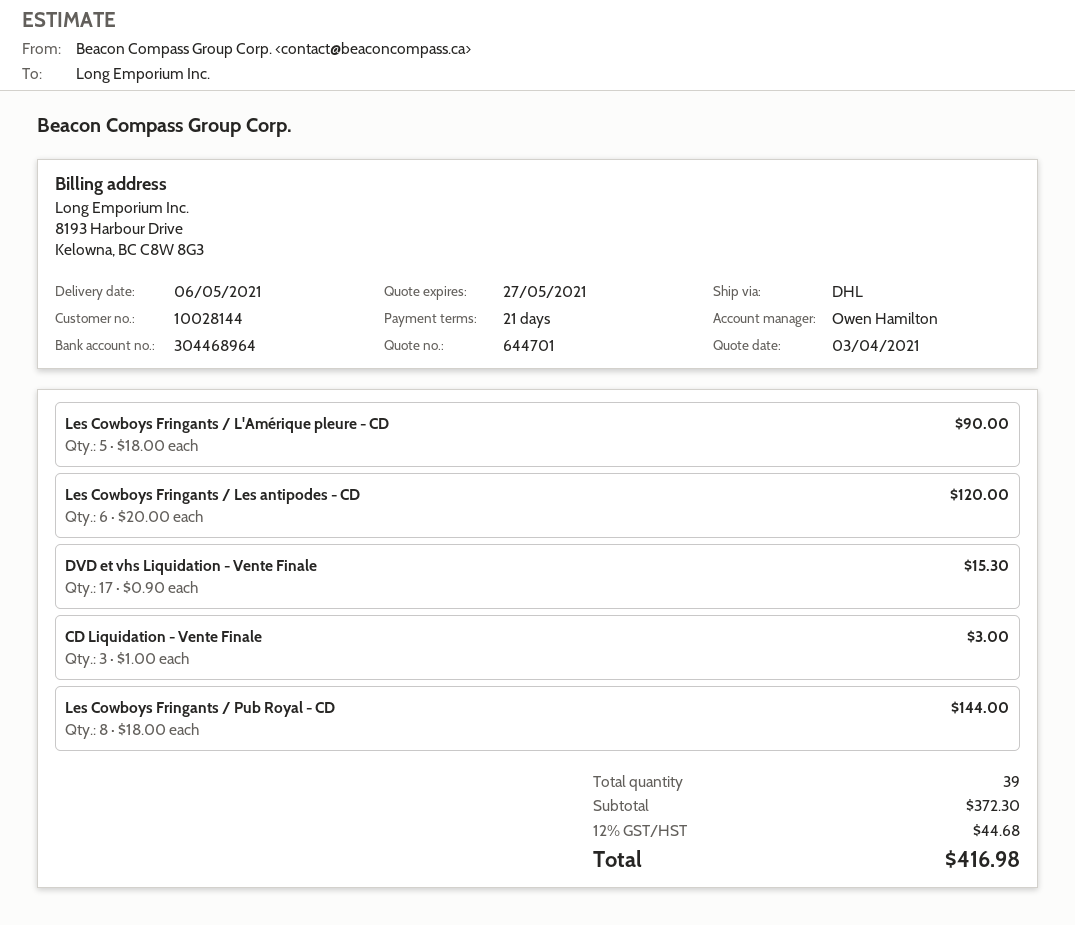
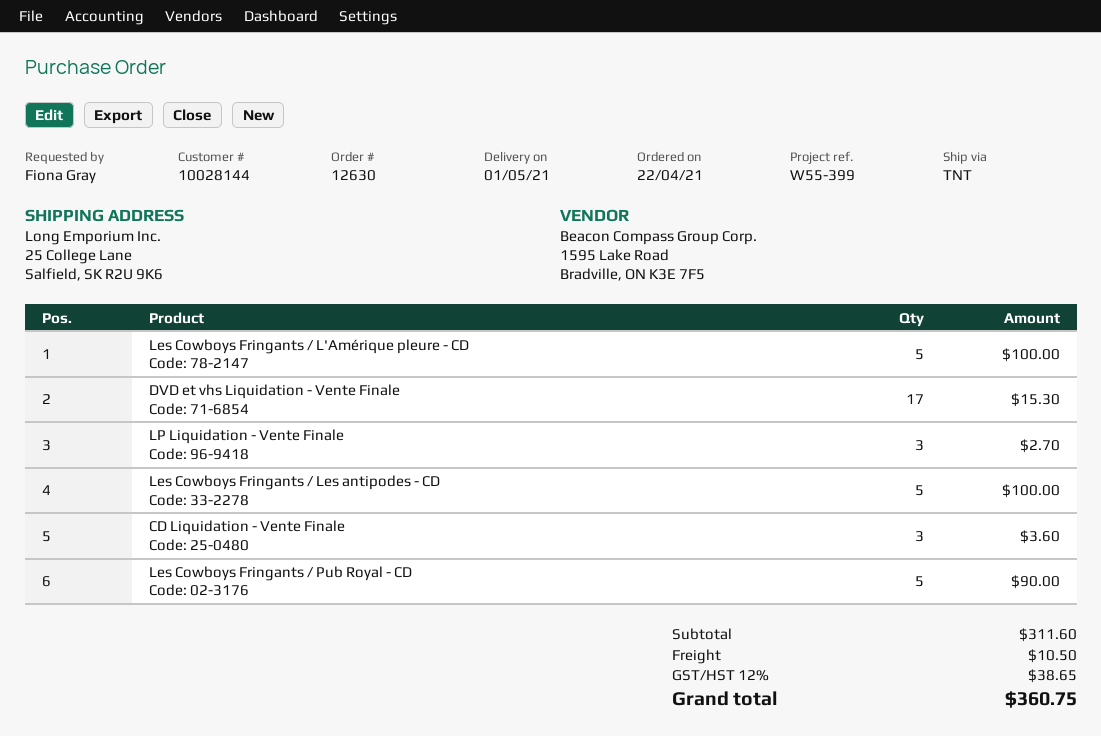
delivery date: 2021-05-06 -> 2021-05-01
shipping method: DHL -> TNT
Les Cowboys Fringants / L'Amérique pleure - CD: 5 for 90.00 -> 5 for 100.00
Les Cowboys Fringants / Les antipodes - CD: 6 for 120.00 -> 5 for 100.00
CD Liquidation - Vente Finale: 3 for 3.00 -> 3 for 3.60
Les Cowboys Fringants / Pub Royal - CD: 8 for 144.00 -> 5 for 90.00
LP Liquidation - Vente Finale: none -> 3 for 2.70
subtotal: 372.30 -> 311.60
shipping: none -> 10.50
tax: 12% = 44.68 -> 12% = 38.65
total: 416.98 -> 360.75

